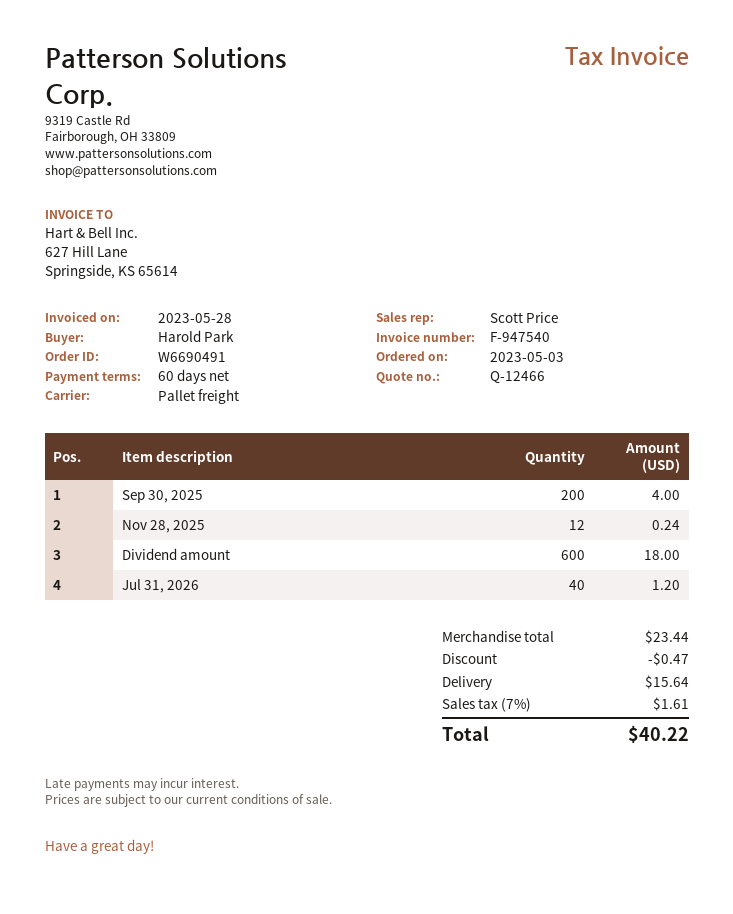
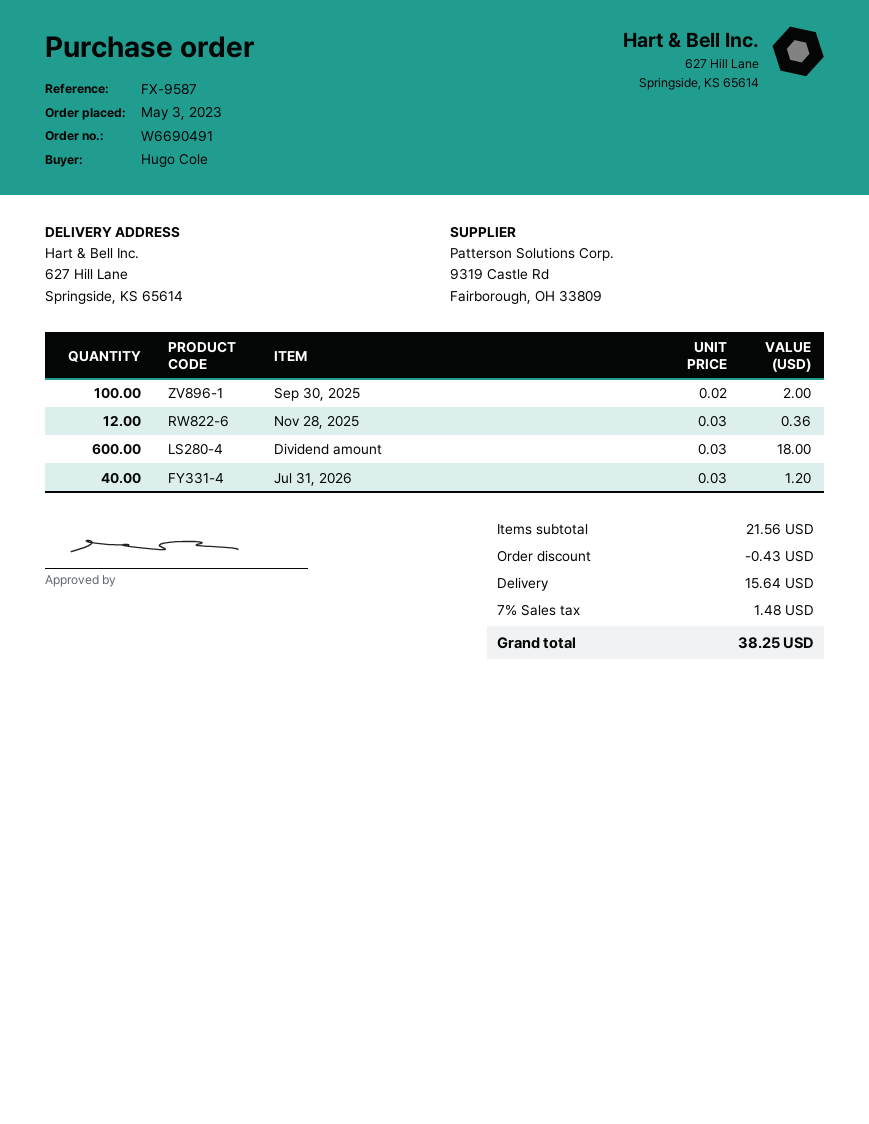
ordered by: Harold Park -> Hugo Cole
Sep 30, 2025: 200 for 4.00 -> 100 for 2.00
Nov 28, 2025: 12 for 0.24 -> 12 for 0.36
subtotal: 23.44 -> 21.56
discount: 0.47 -> 0.43
tax: 7% = 1.61 -> 7% = 1.48
total: 40.22 -> 38.25

